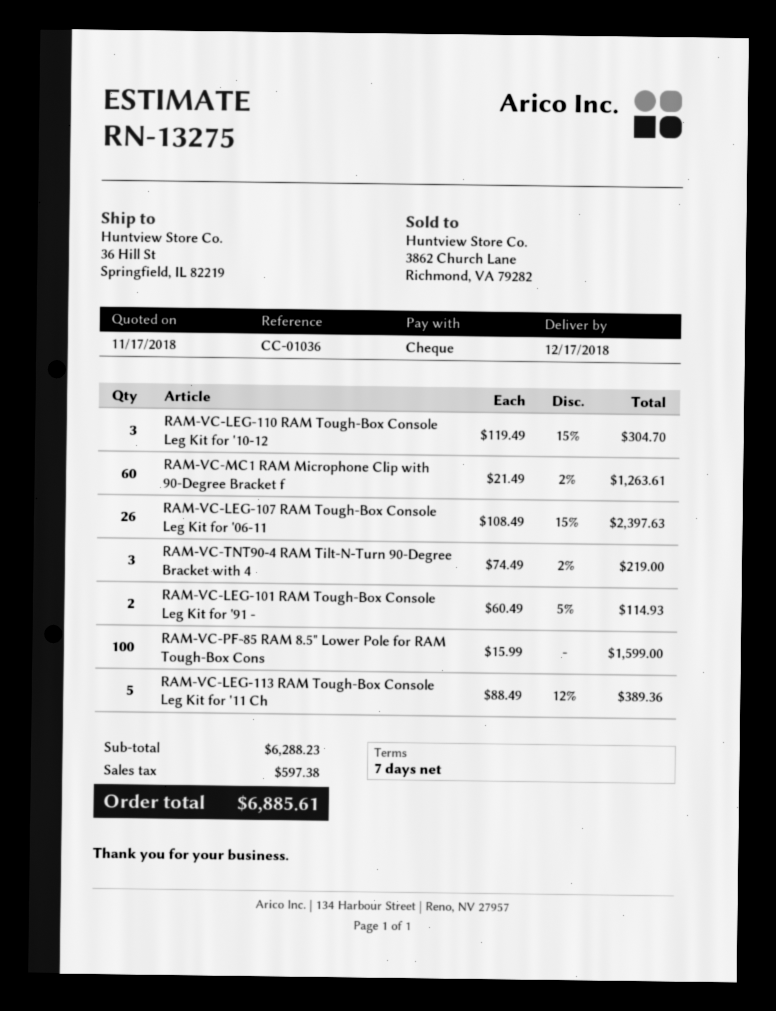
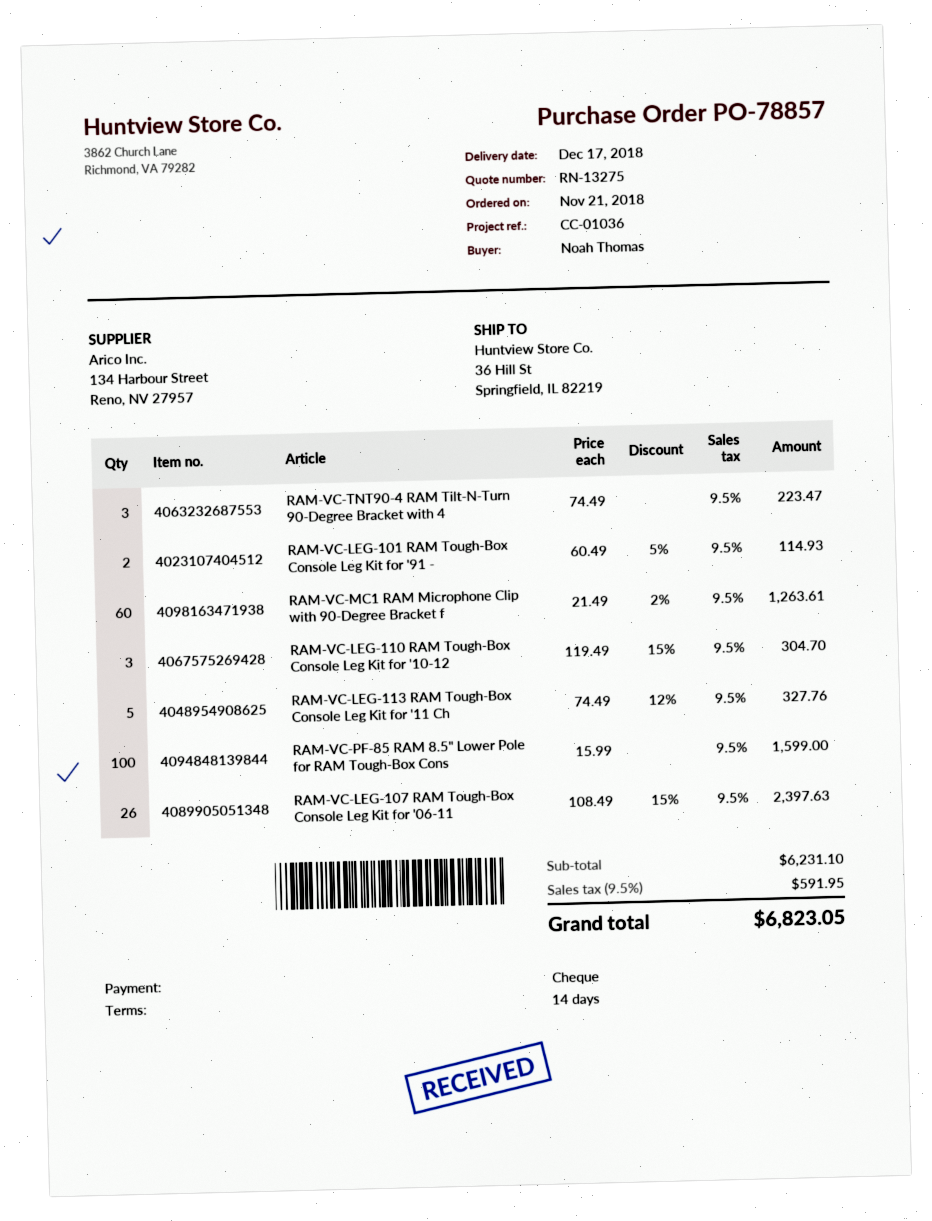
payment terms: 7 days -> 14 days
RAM-VC-TNT90-4 RAM Tilt-N-Turn 90-Degree Bracket with 4: 3 x 74.49 - 2% = 219.00 -> 3 x 74.49 = 223.47
RAM-VC-LEG-113 RAM Tough-Box Console Leg Kit for '11 Ch: 5 x 88.49 - 12% = 389.36 -> 5 x 74.49 - 12% = 327.76
subtotal: 6288.23 -> 6231.10
tax: 597.38 -> 591.95
total: 6885.61 -> 6823.05

